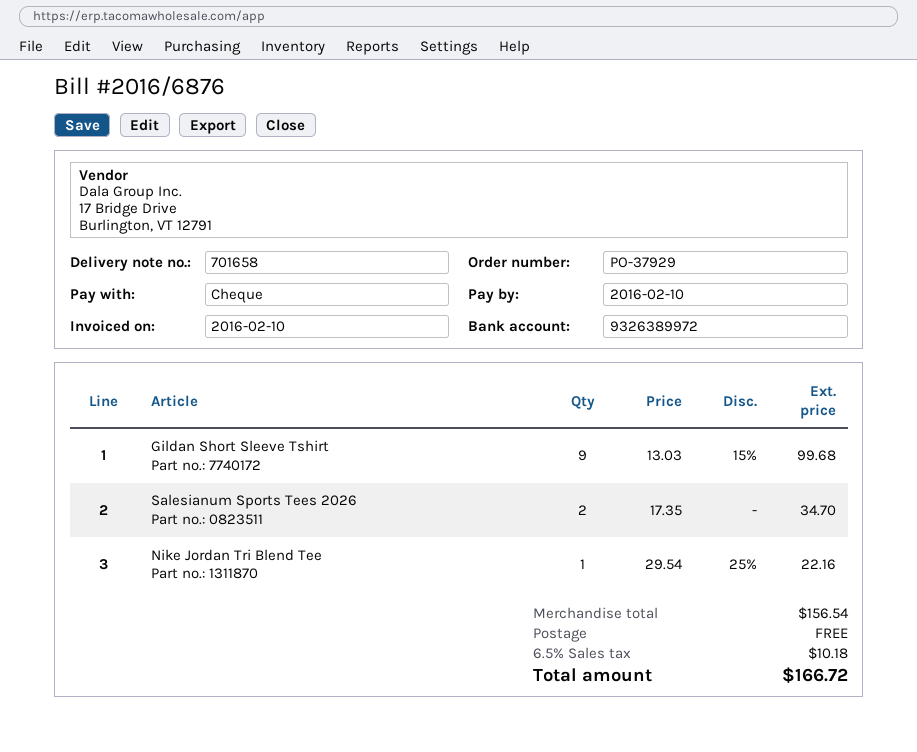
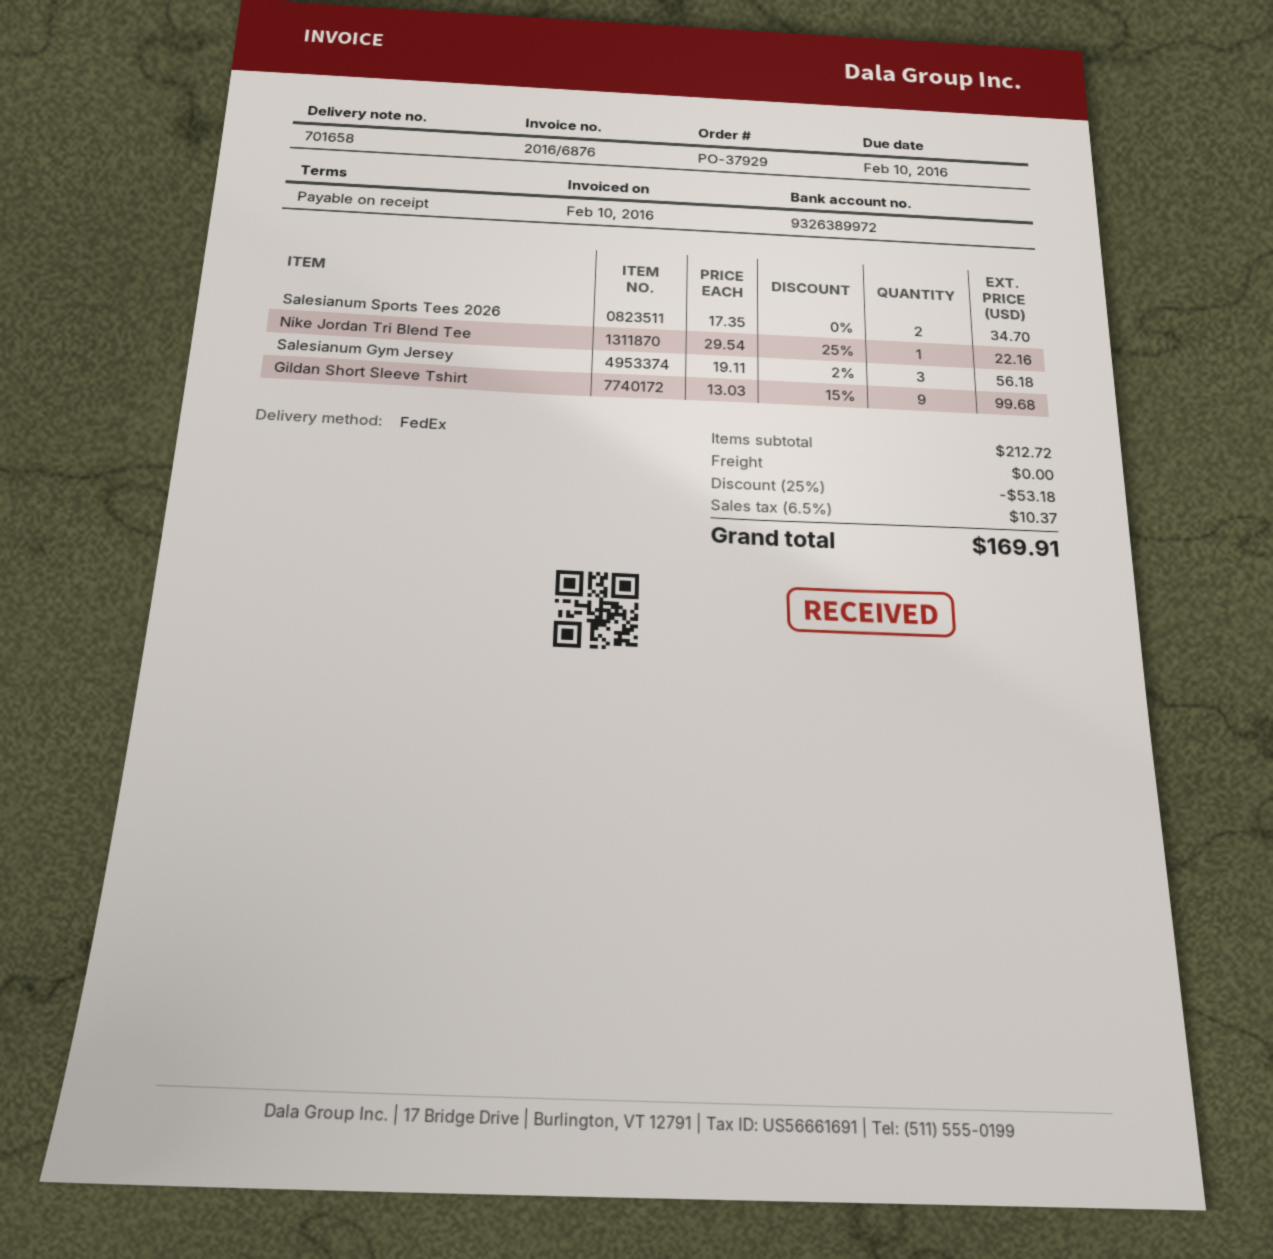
Salesianum Gym Jersey: none -> 3 x 19.11 - 2% = 56.18
subtotal: 156.54 -> 212.72
discount: none -> 25% = 53.18
tax: 6.5% = 10.18 -> 6.5% = 10.37
total: 166.72 -> 169.91

